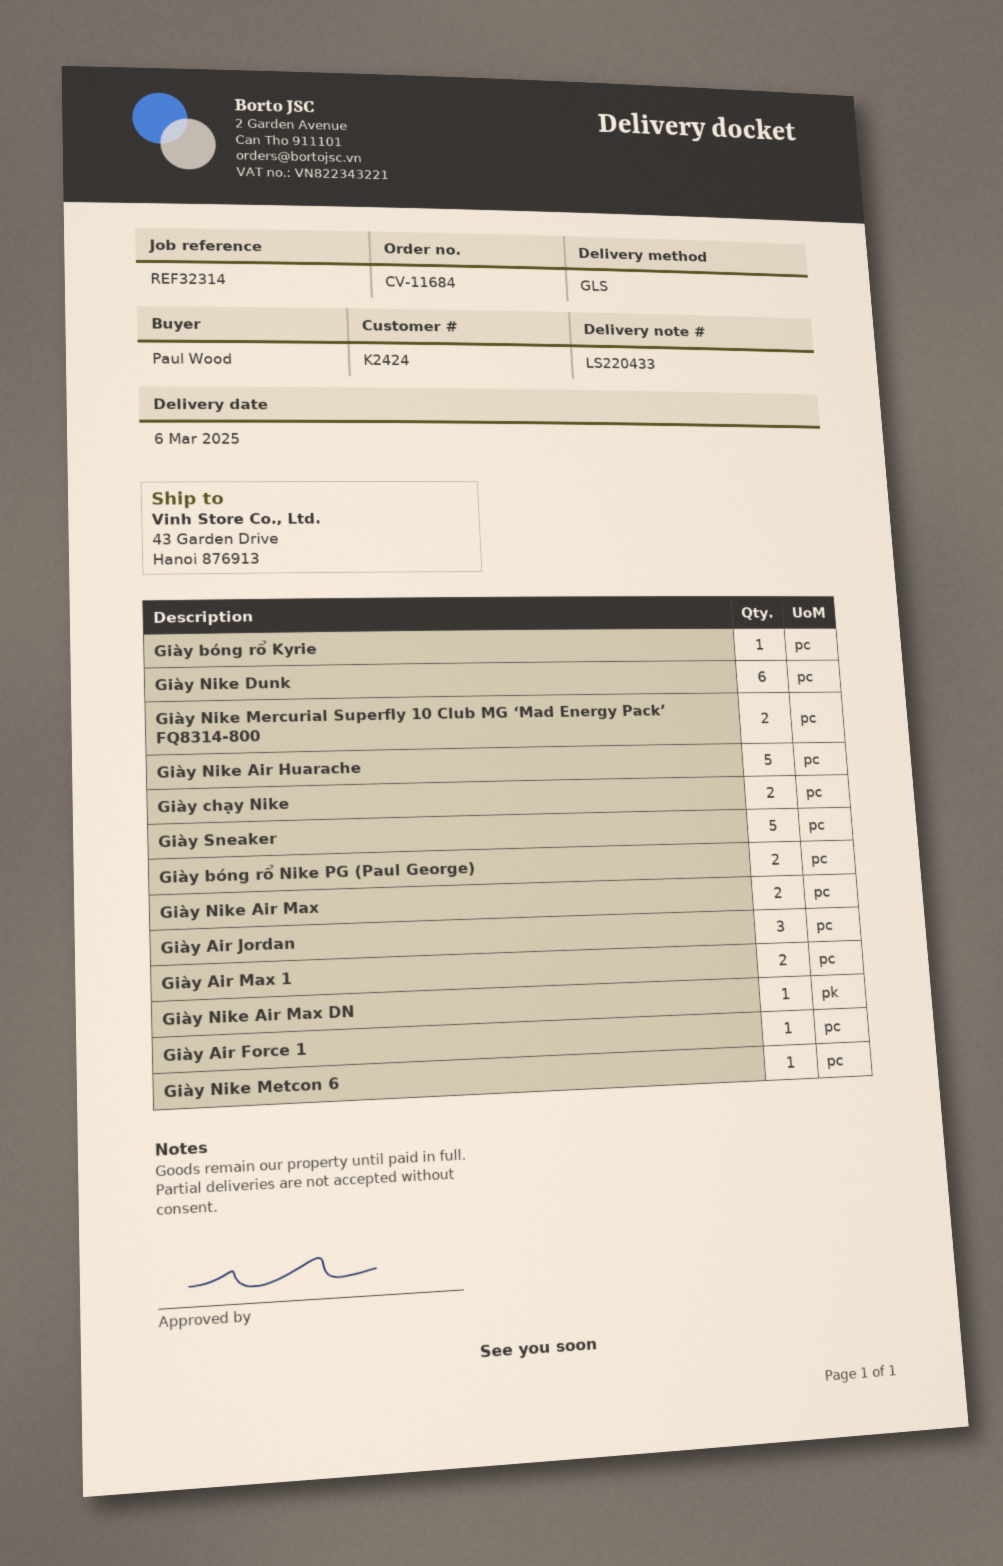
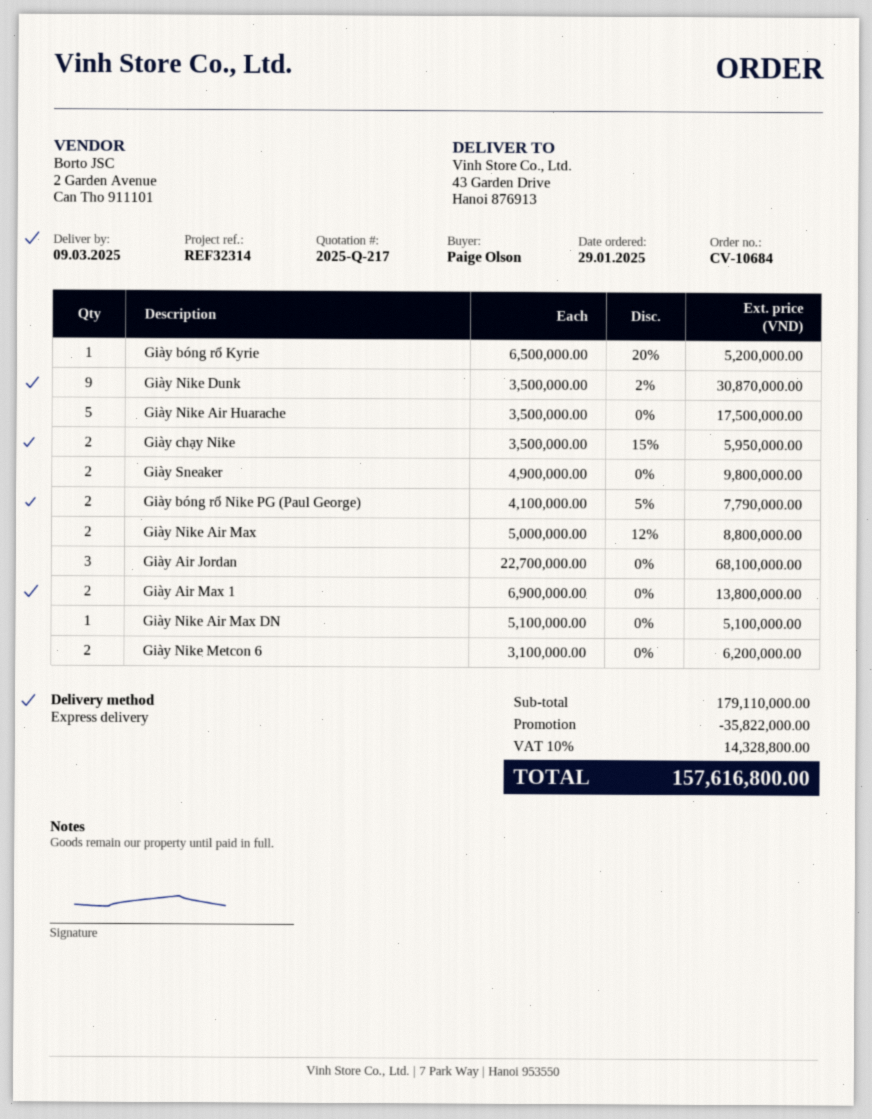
order number: CV-11684 -> CV-10684
delivery date: 2025-03-06 -> 2025-03-09
ordered by: Paul Wood -> Paige Olson
shipping method: GLS -> express
Giày Nike Dunk: 6 -> 9
Giày Nike Mercurial Superfly 10 Club MG ‘Mad Energy Pack’ FQ8314-800: 2 -> none
Giày Sneaker: 5 -> 2
Giày Air Force 1: 1 -> none
Giày Nike Metcon 6: 1 -> 2

